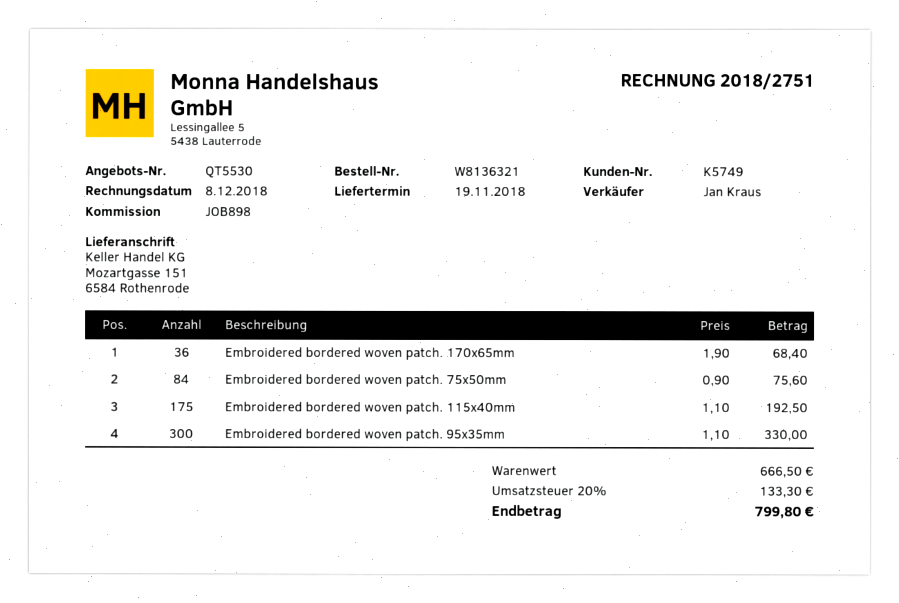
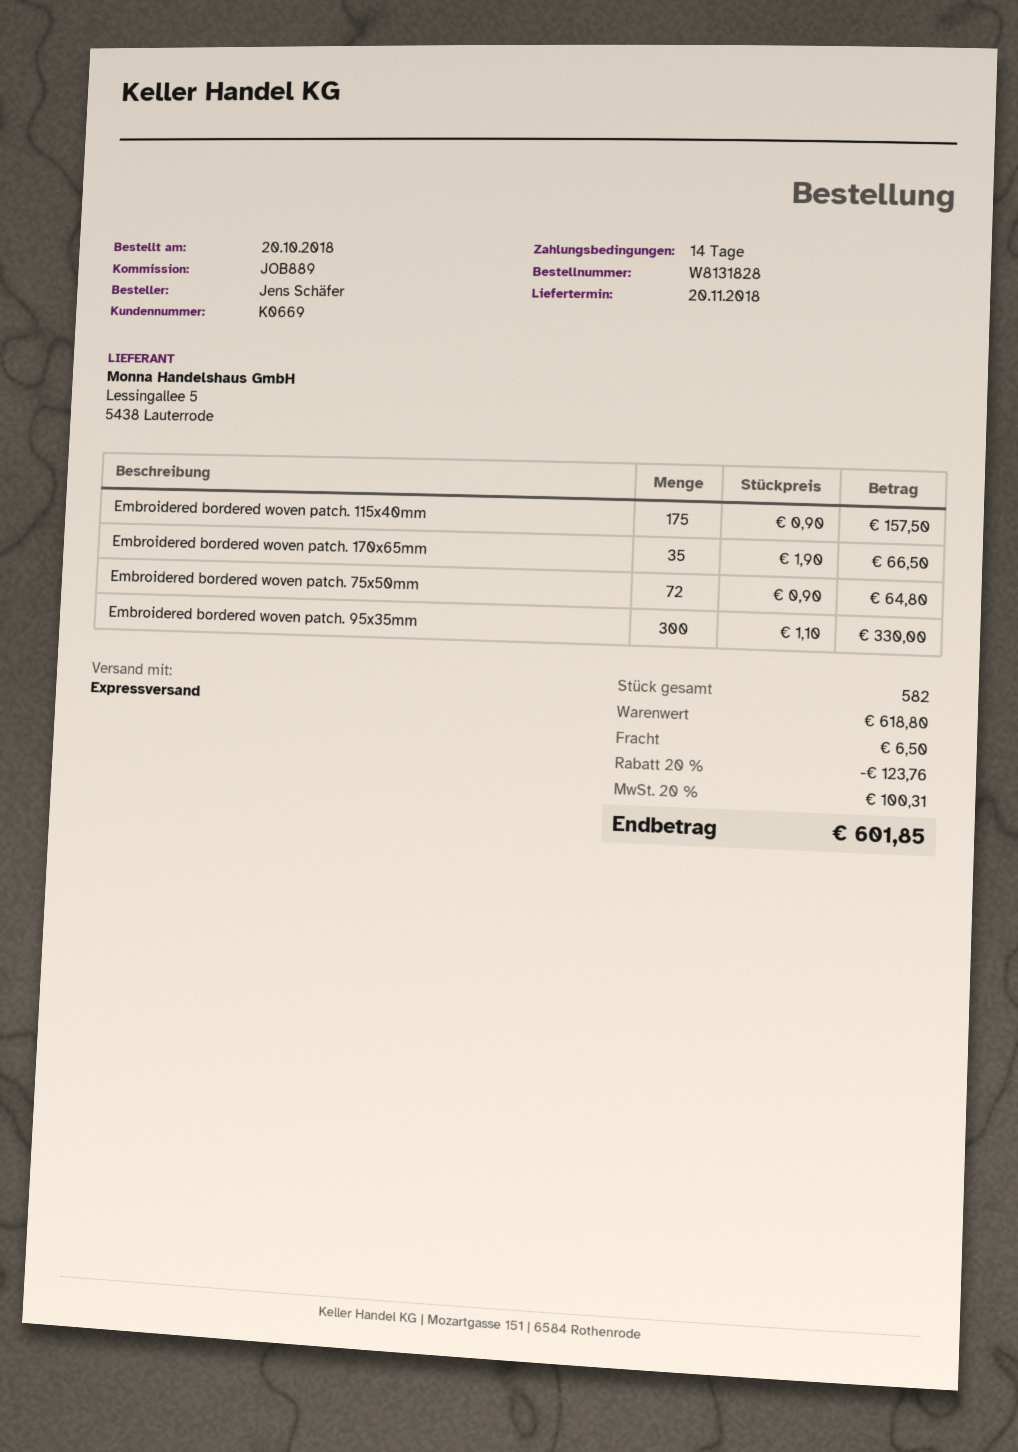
order number: W8136321 -> W8131828
delivery date: 2018-11-19 -> 2018-11-20
customer number: K5749 -> K0669
reference: JOB898 -> JOB889
Embroidered bordered woven patch. 170x65mm: 36 x 1.90 = 68.40 -> 35 x 1.90 = 66.50
Embroidered bordered woven patch. 75x50mm: 84 x 0.90 = 75.60 -> 72 x 0.90 = 64.80
Embroidered bordered woven patch. 115x40mm: 175 x 1.10 = 192.50 -> 175 x 0.90 = 157.50
subtotal: 666.50 -> 618.80
discount: none -> 20% = 123.76
shipping: none -> 6.50
tax: 20% = 133.30 -> 20% = 100.31
total: 799.80 -> 601.85

